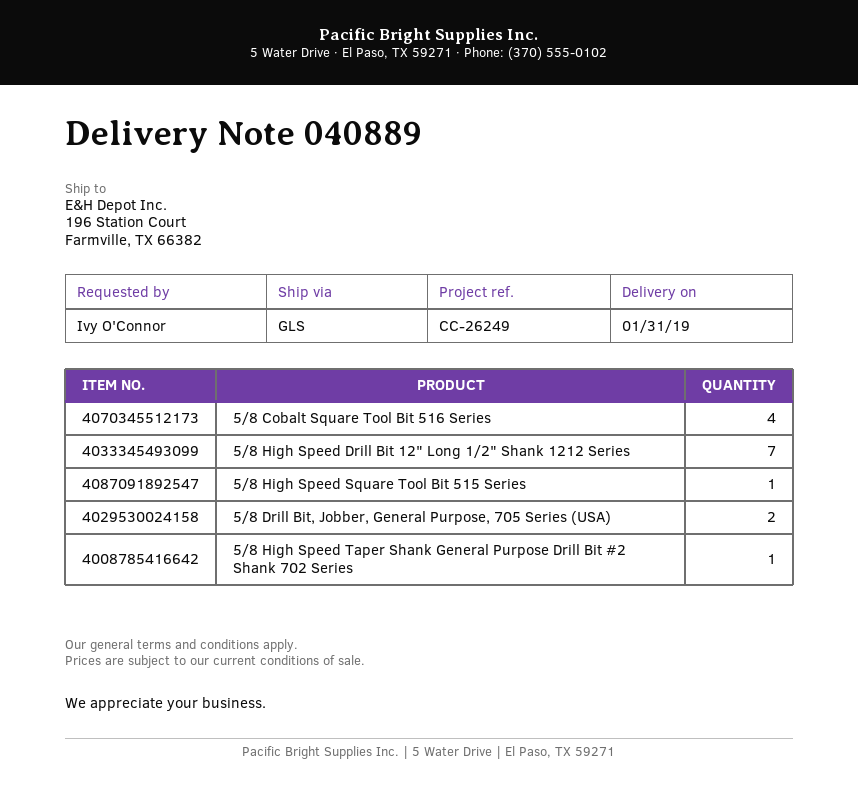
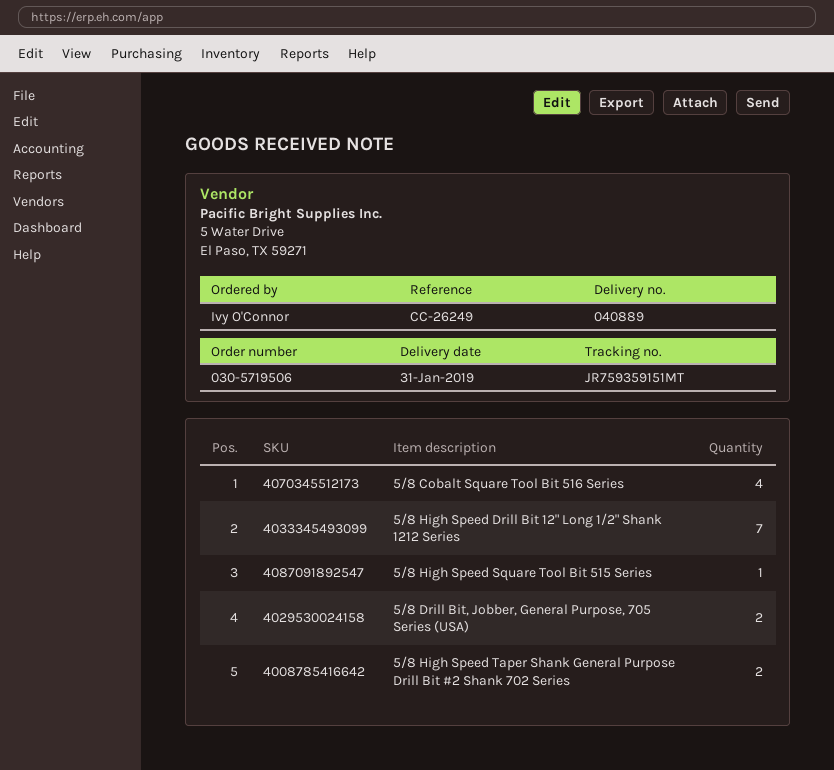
5/8 High Speed Taper Shank General Purpose Drill Bit #2 Shank 702 Series: 1 -> 2

